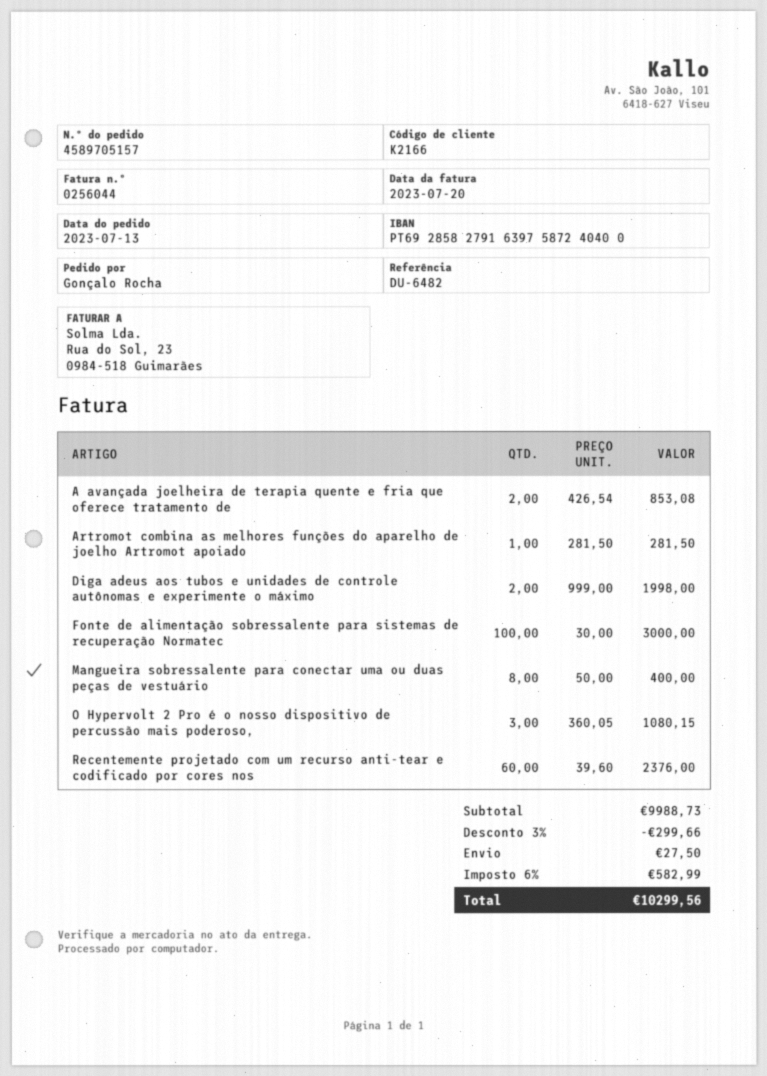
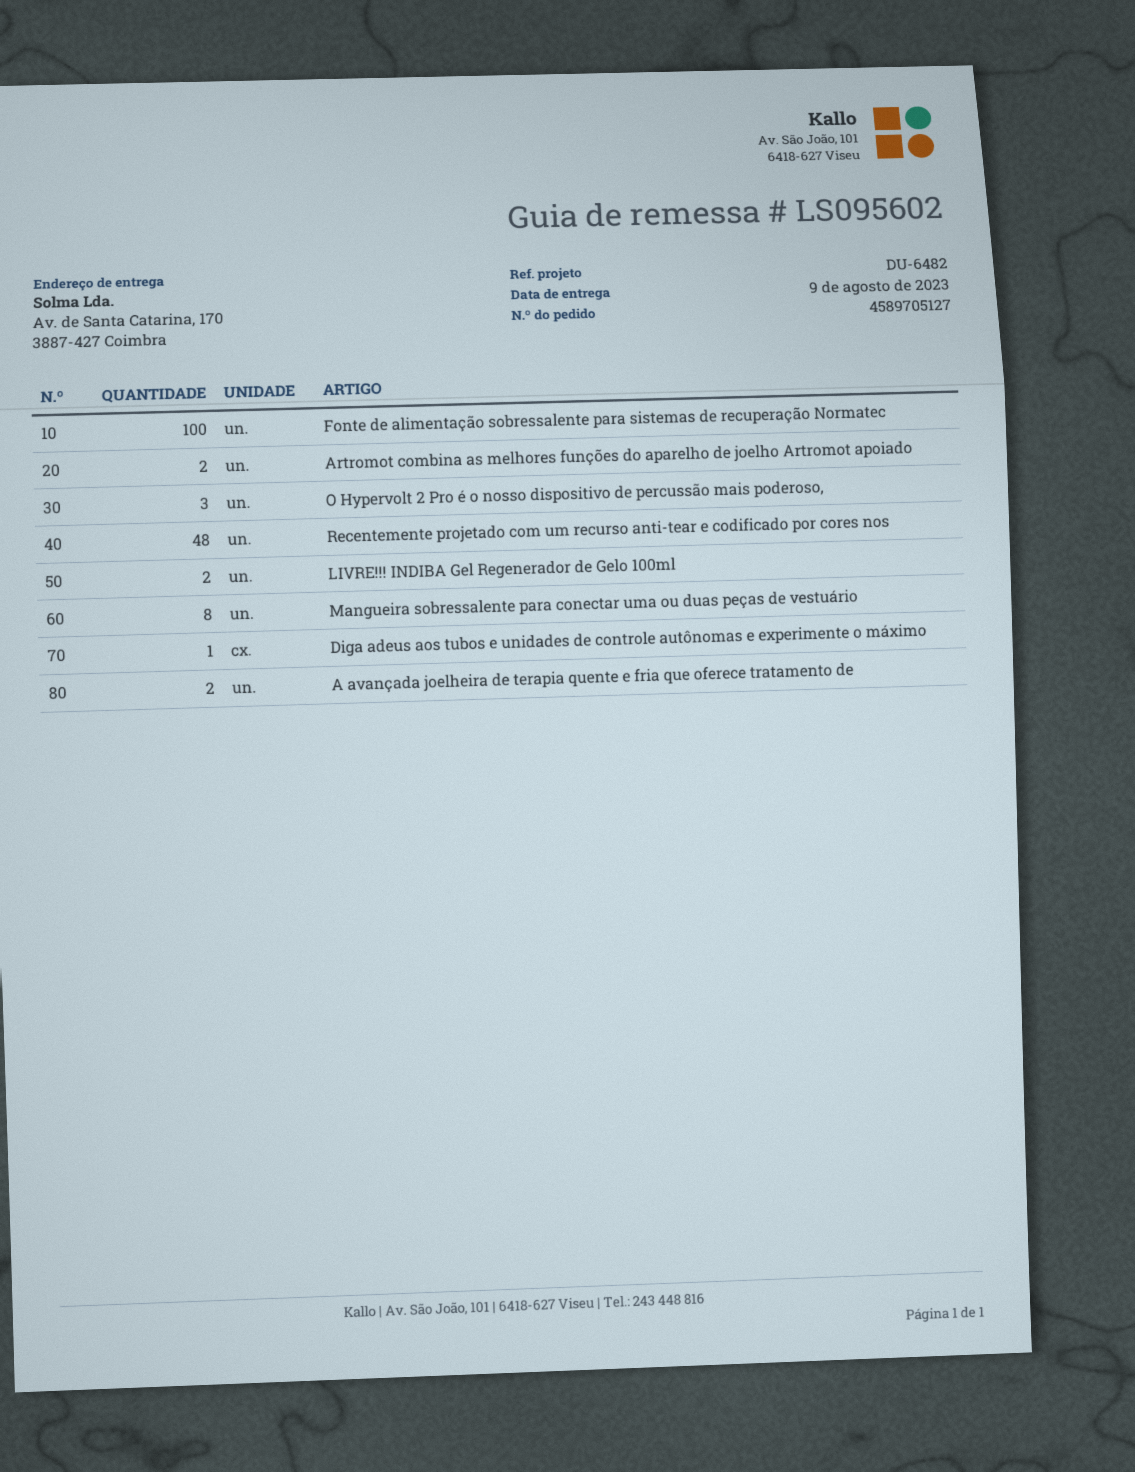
order number: 4589705157 -> 4589705127
Artromot combina as melhores funções do aparelho de joelho Artromot apoiado: 1 -> 2
Diga adeus aos tubos e unidades de controle autônomas e experimente o máximo: 2 -> 1
Recentemente projetado com um recurso anti-tear e codificado por cores nos: 60 -> 48
LIVRE!!! INDIBA Gel Regenerador de Gelo 100ml: none -> 2

